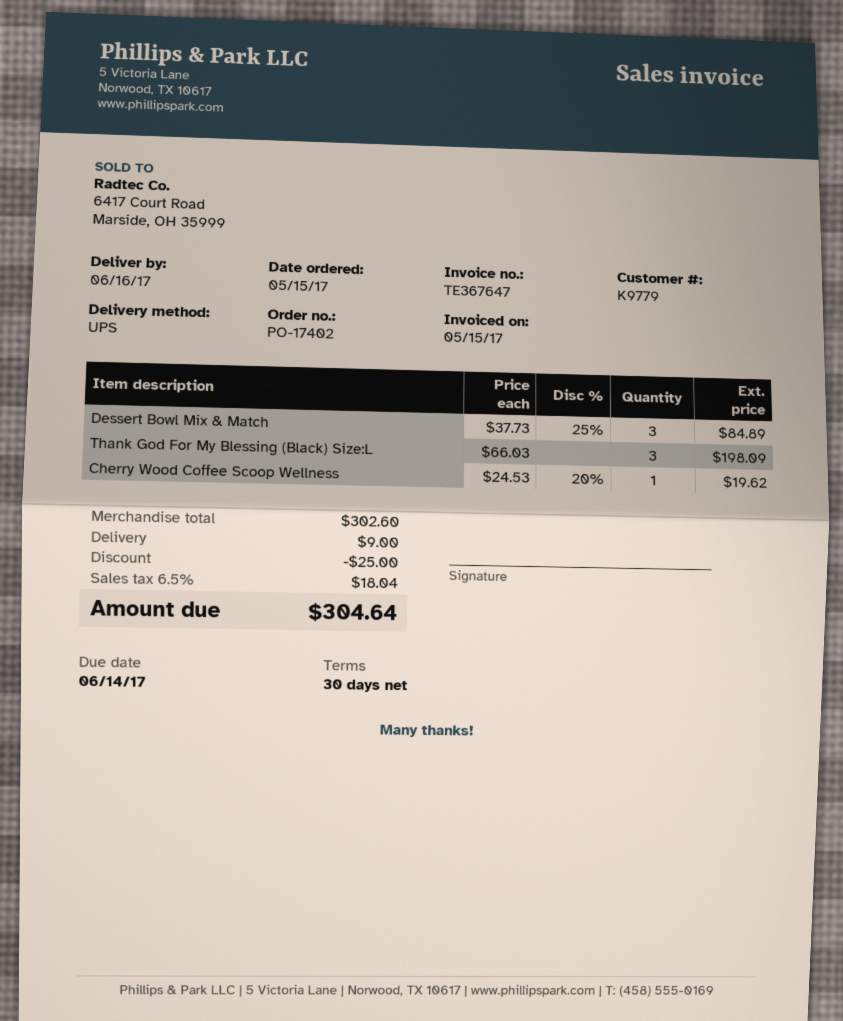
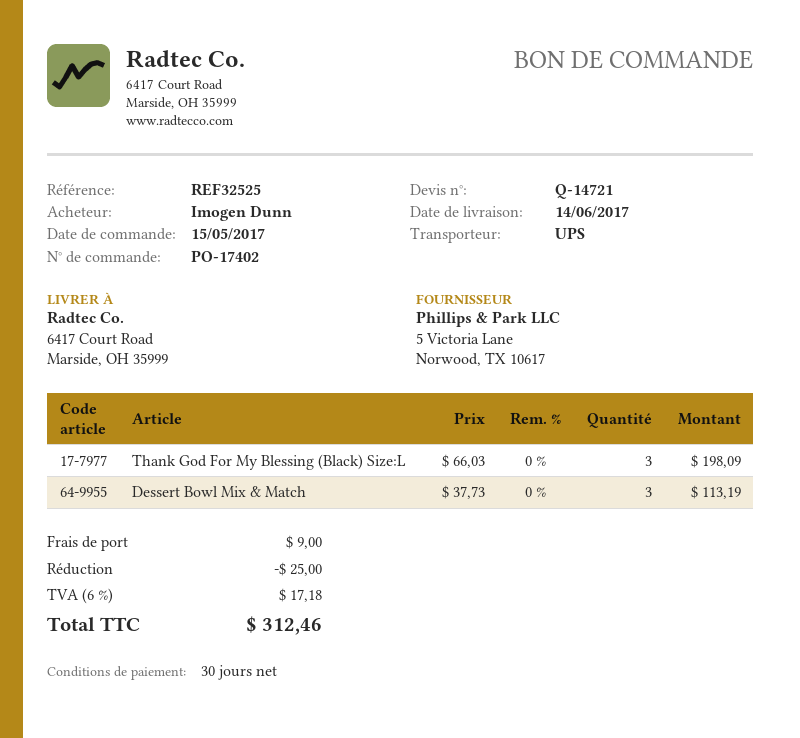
delivery date: 2017-06-16 -> 2017-06-14
Dessert Bowl Mix & Match: 3 x 37.73 - 25% = 84.89 -> 3 x 37.73 = 113.19
Cherry Wood Coffee Scoop Wellness: 1 x 24.53 - 20% = 19.62 -> none
tax: 6.5% = 18.04 -> 6% = 17.18
total: 304.64 -> 312.46

